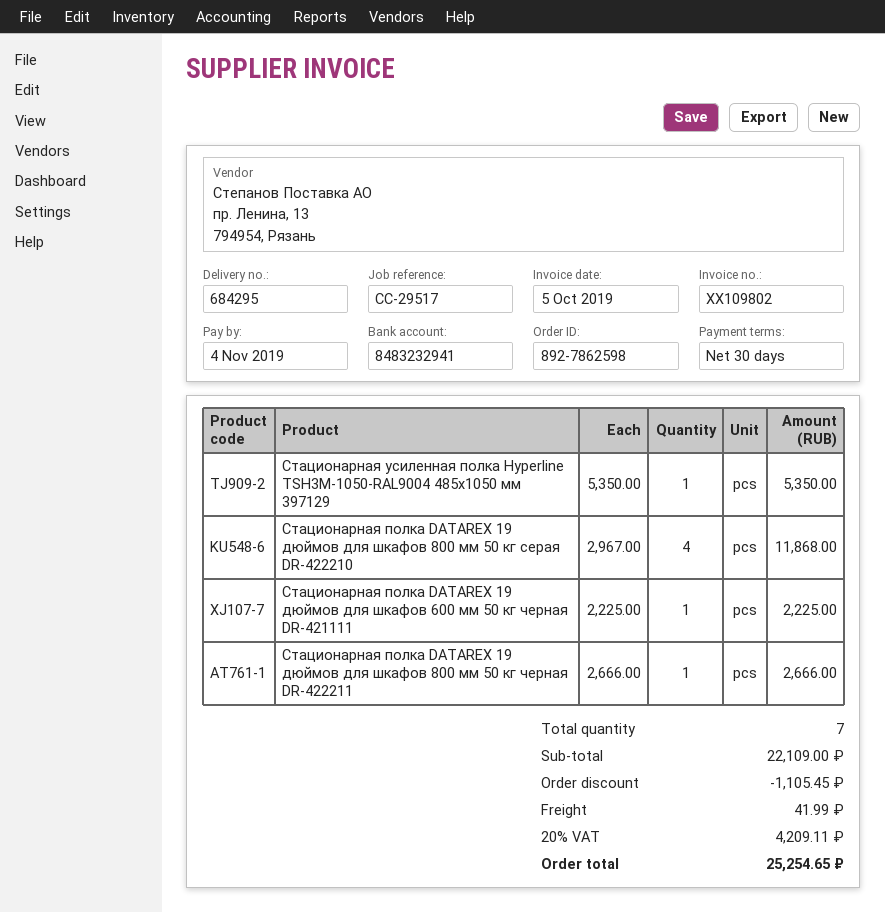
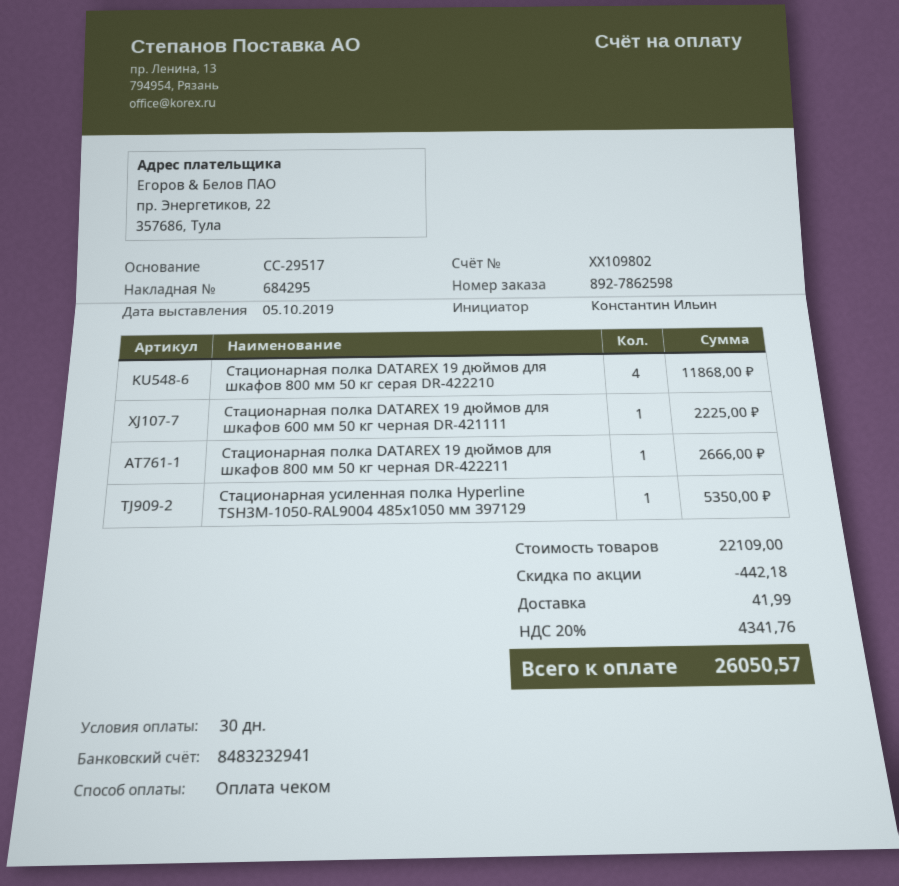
discount: 1105.45 -> 442.18
tax: 20% = 4209.11 -> 20% = 4341.76
total: 25254.65 -> 26050.57

